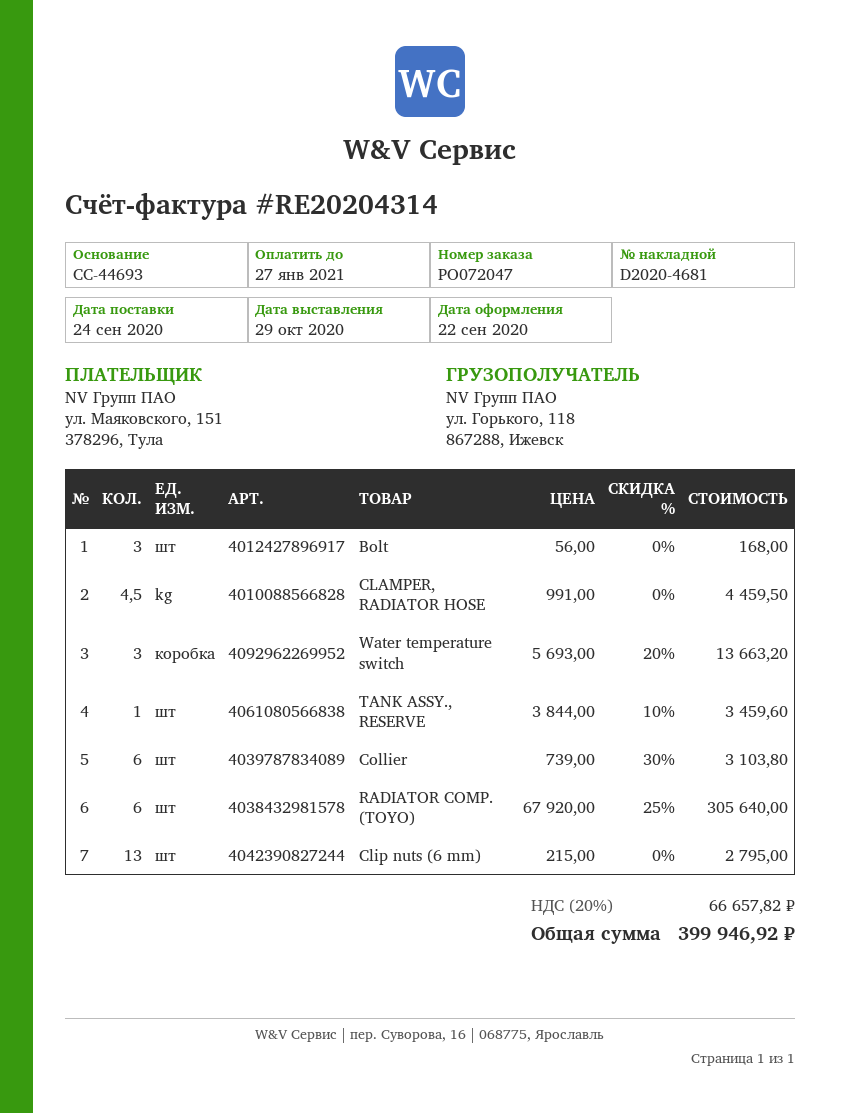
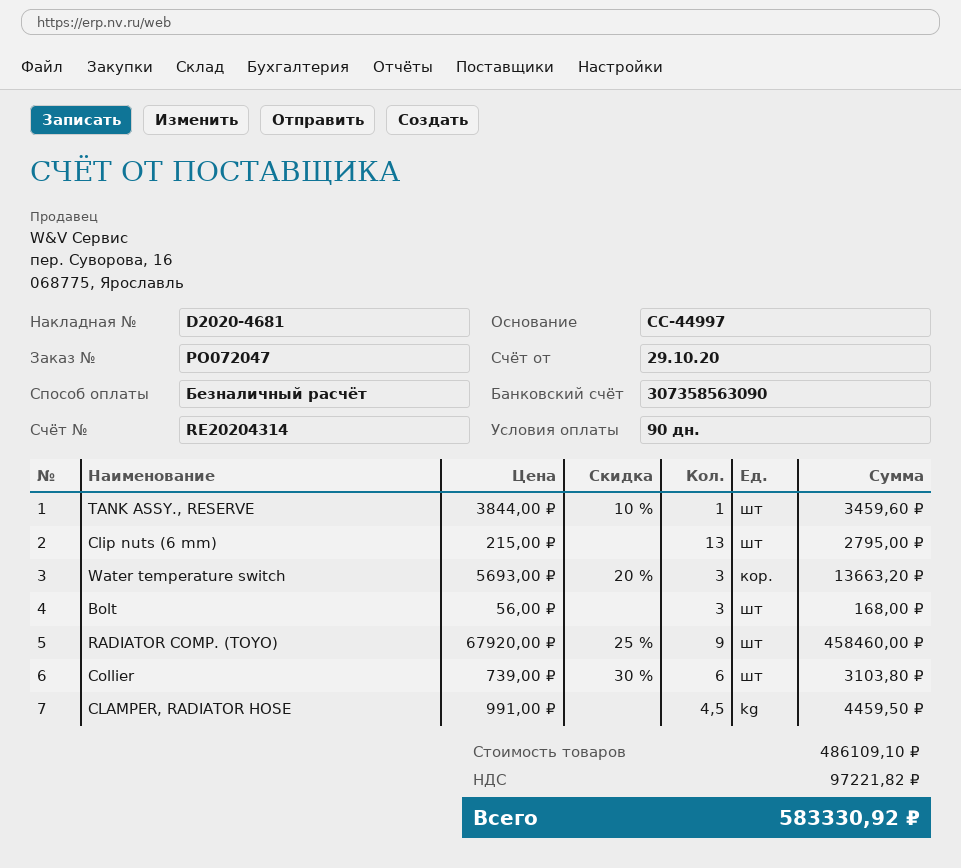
reference: CC-44693 -> CC-44997
RADIATOR COMP. (TOYO): 6 x 67920.00 - 25% = 305640.00 -> 9 x 67920.00 - 25% = 458460.00
tax: 66657.82 -> 97221.82
total: 399946.92 -> 583330.92

